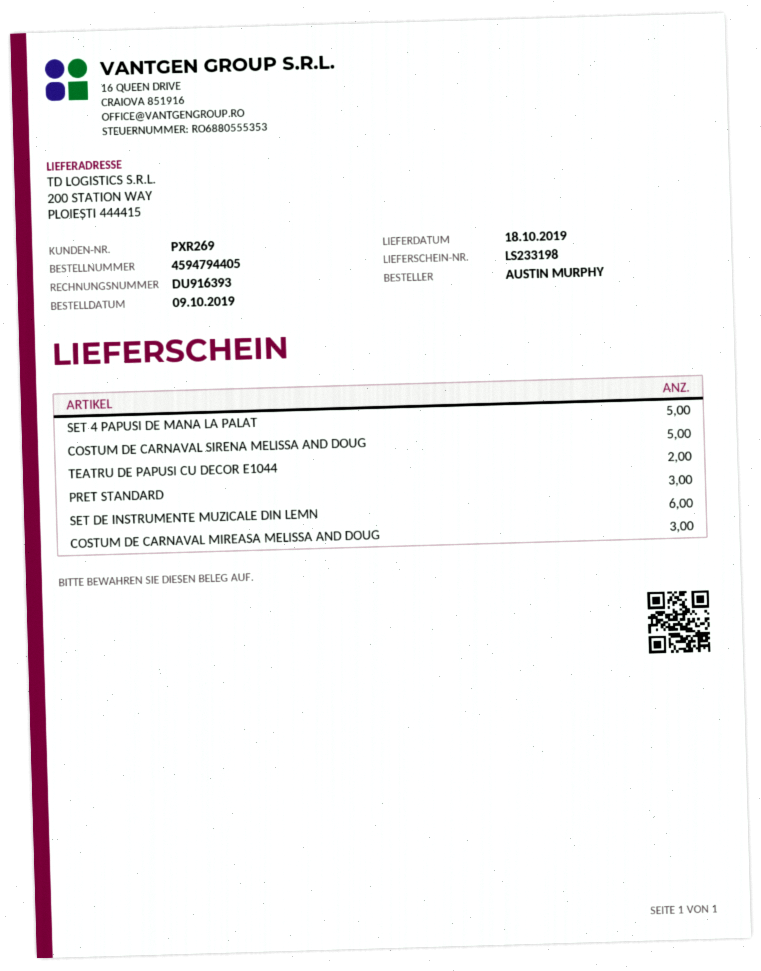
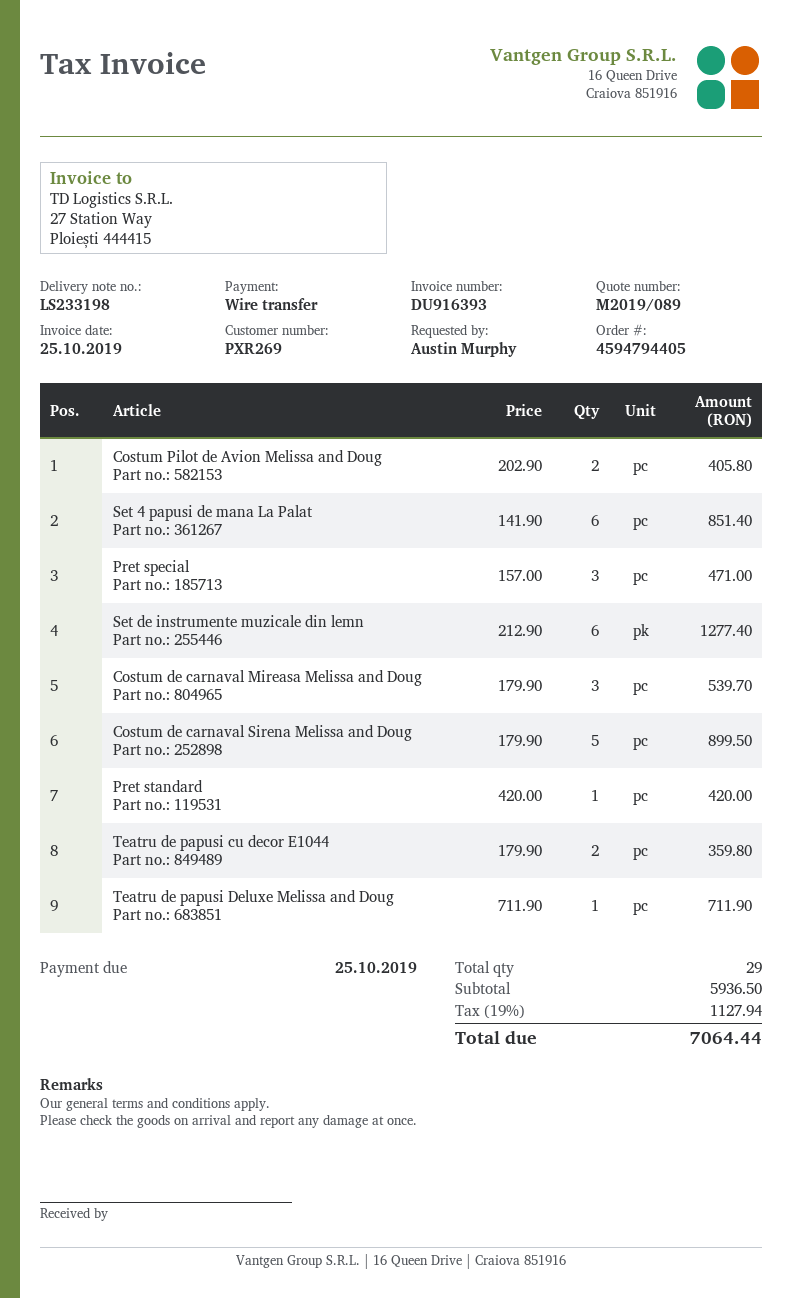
SET 4 PAPUSI DE MANA LA PALAT: 5 -> 6
PRET STANDARD: 3 -> 1
Costum Pilot de Avion Melissa and Doug: none -> 2
Pret special: none -> 3
Teatru de papusi Deluxe Melissa and Doug: none -> 1

